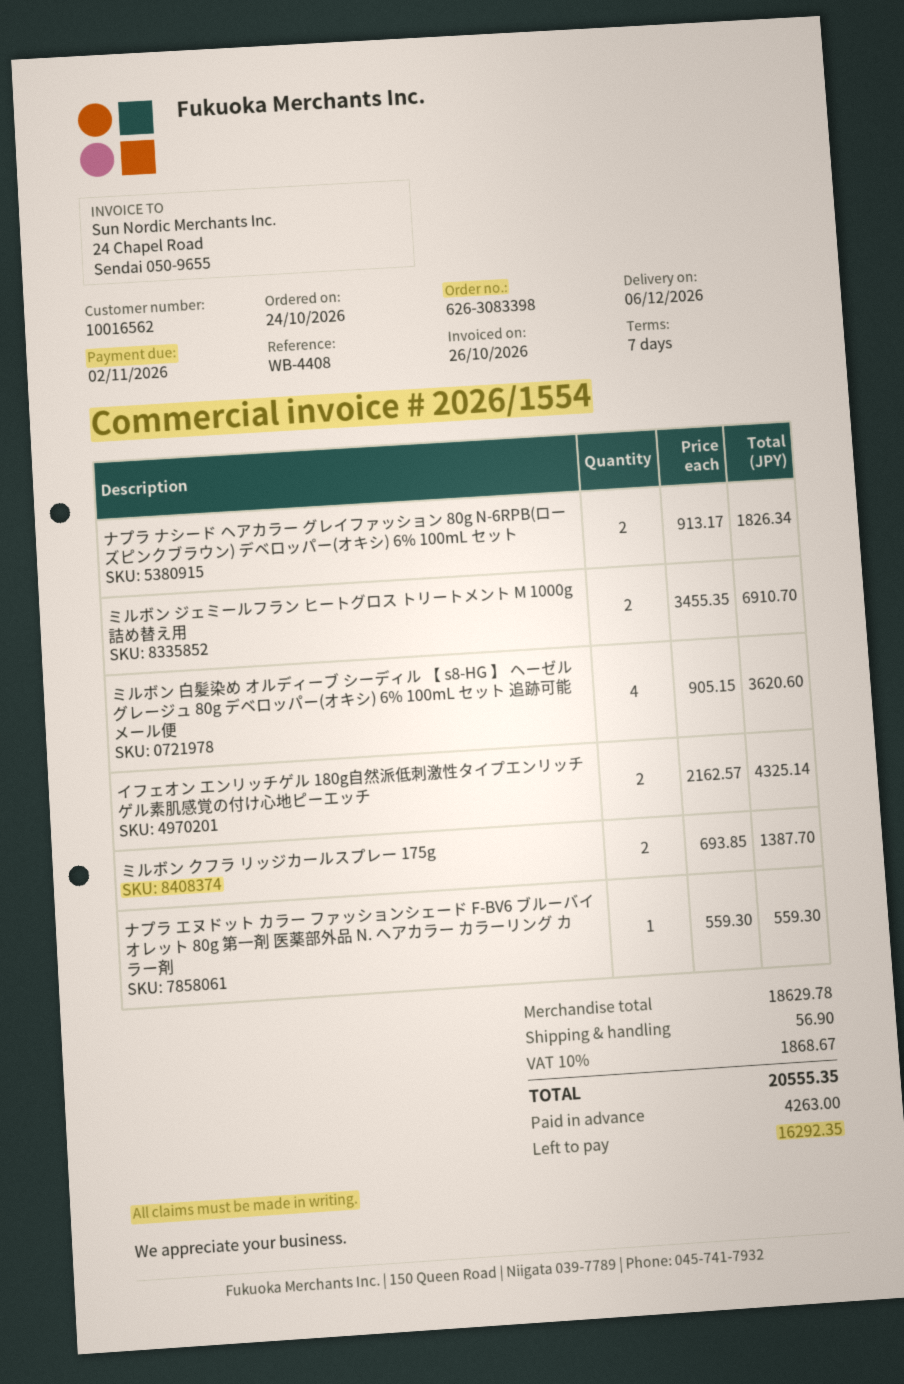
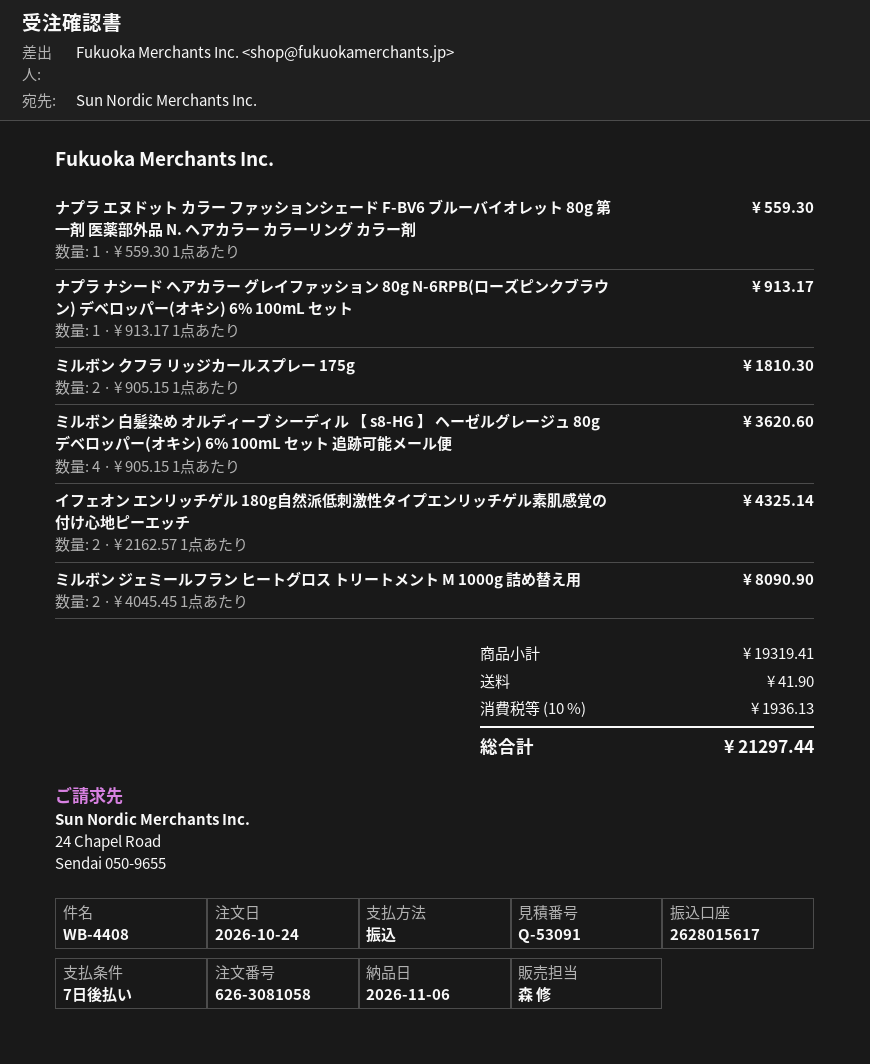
order number: 626-3083398 -> 626-3081058
delivery date: 2026-12-06 -> 2026-11-06
ナプラ ナシード ヘアカラー グレイファッション 80g N-6RPB(ローズピンクブラウン) デベロッパー(オキシ) 6% 100mL セット: 2 x 913.17 = 1826.34 -> 1 x 913.17 = 913.17
ミルボン ジェミールフラン ヒートグロス トリートメント M 1000g 詰め替え用: 2 x 3455.35 = 6910.70 -> 2 x 4045.45 = 8090.90
ミルボン クフラ リッジカールスプレー 175g: 2 x 693.85 = 1387.70 -> 2 x 905.15 = 1810.30
subtotal: 18629.78 -> 19319.41
shipping: 56.90 -> 41.90
tax: 10% = 1868.67 -> 10% = 1936.13
total: 20555.35 -> 21297.44

